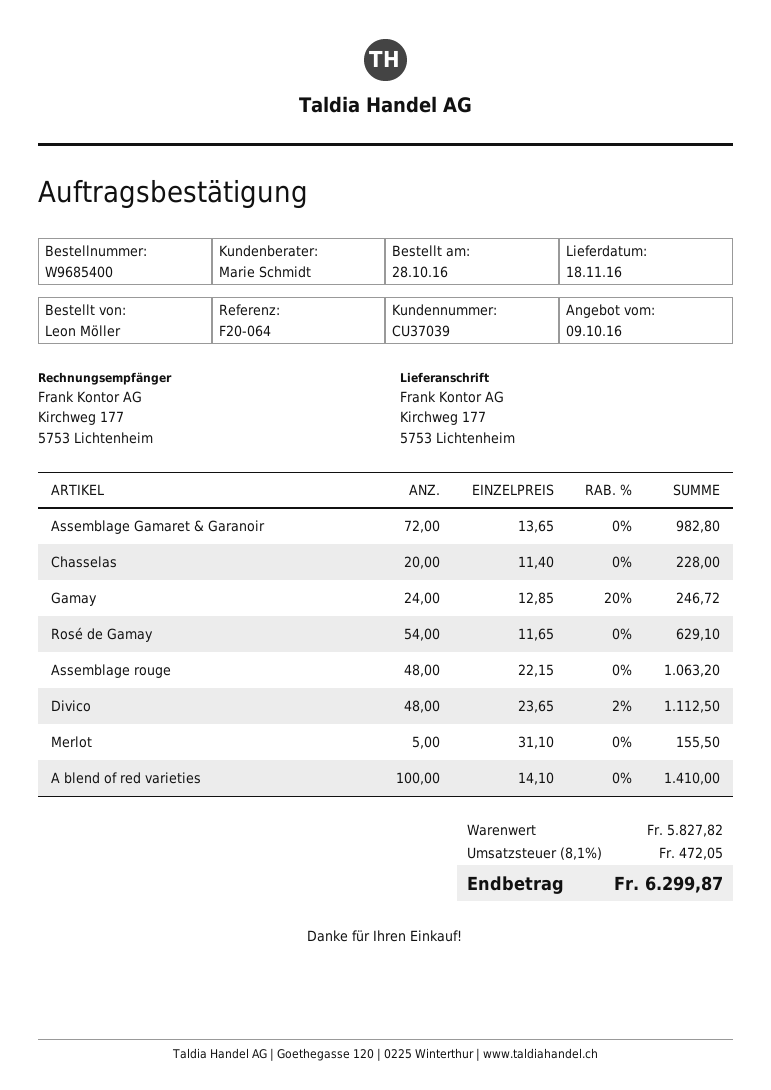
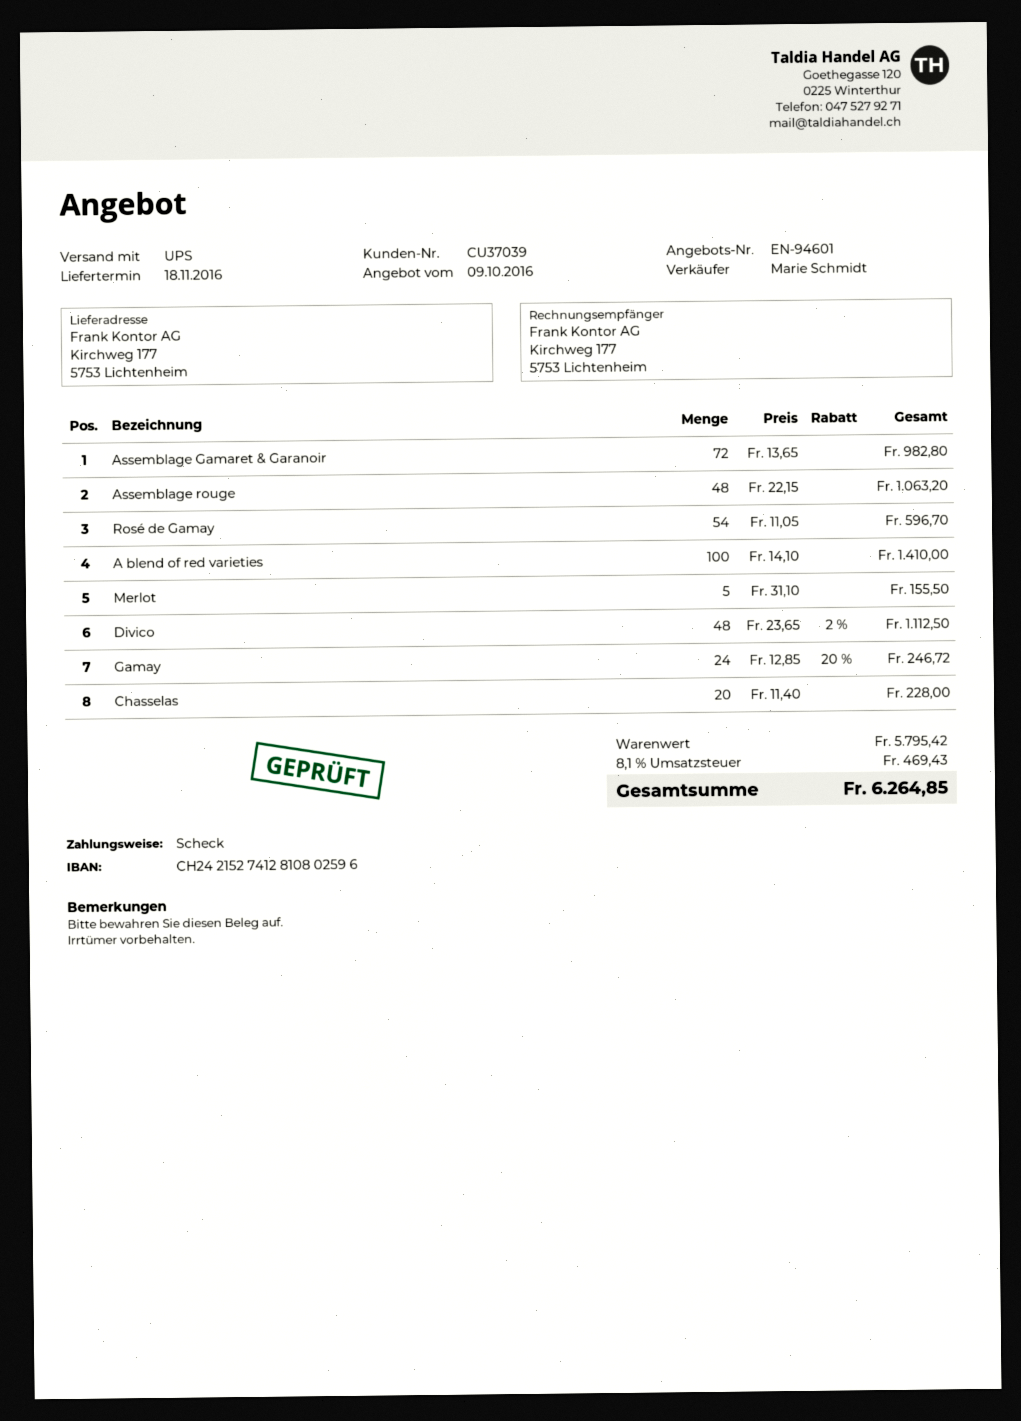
Rosé de Gamay: 54 x 11.65 = 629.10 -> 54 x 11.05 = 596.70
subtotal: 5827.82 -> 5795.42
tax: 8.1% = 472.05 -> 8.1% = 469.43
total: 6299.87 -> 6264.85

